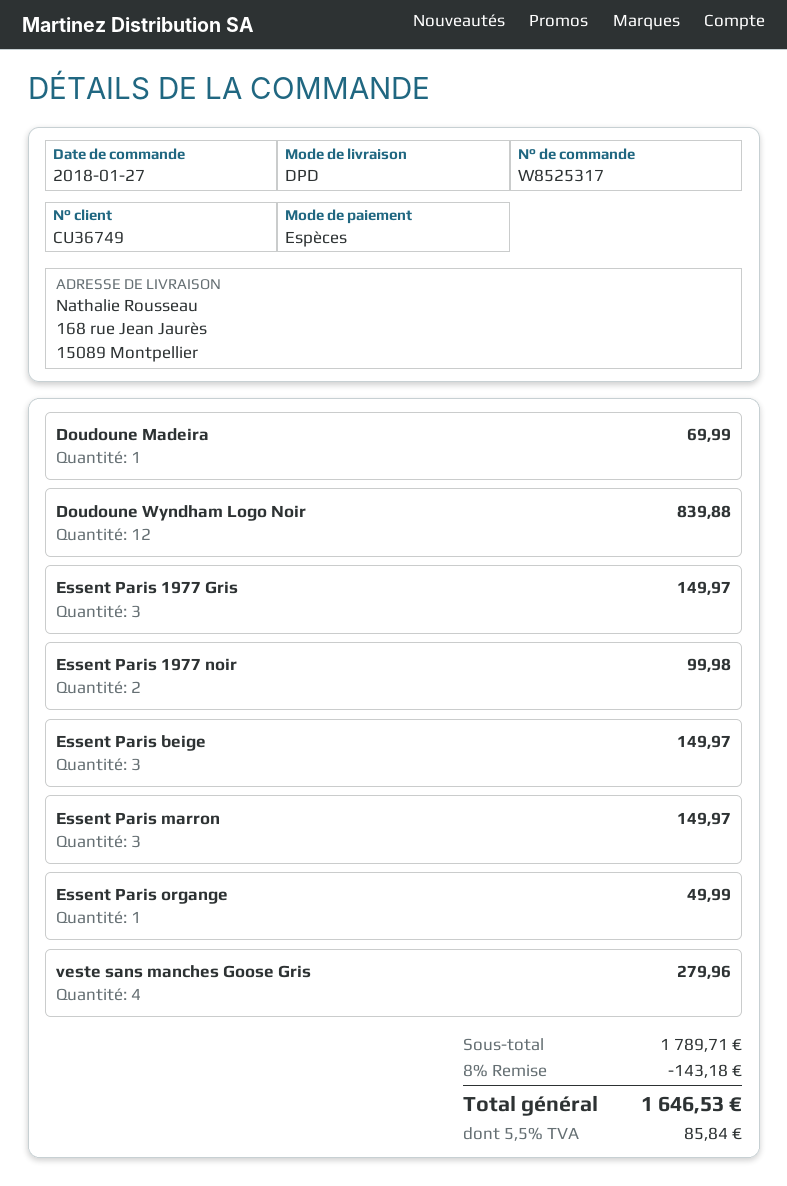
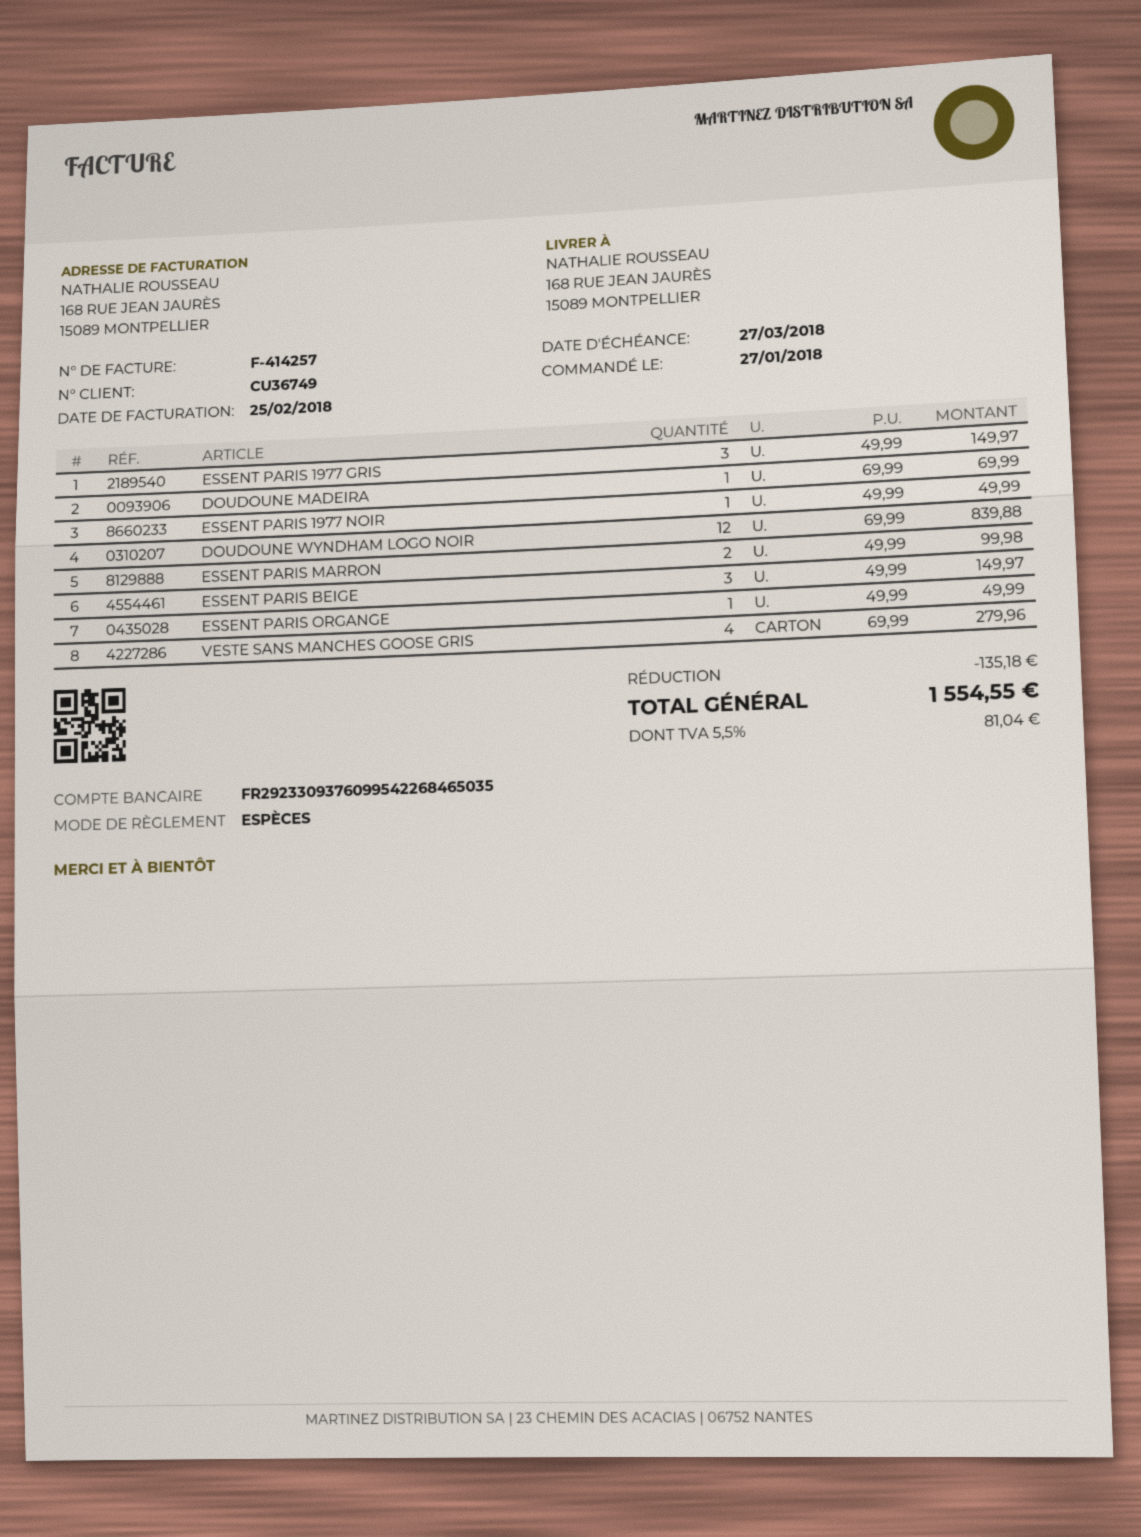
Essent Paris 1977 noir: 2 for 99.98 -> 1 for 49.99
Essent Paris marron: 3 for 149.97 -> 2 for 99.98
discount: 143.18 -> 135.18
tax: 5.5% = 85.84 -> 5.5% = 81.04
total: 1646.53 -> 1554.55

